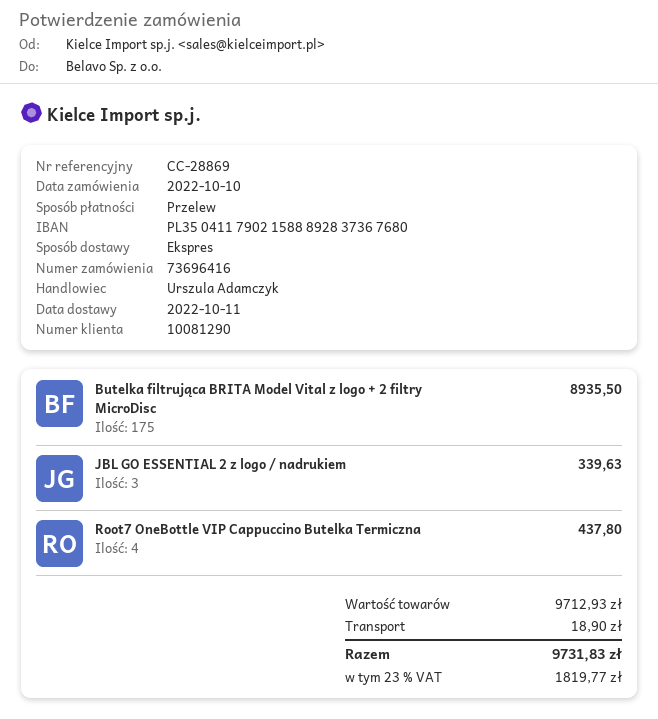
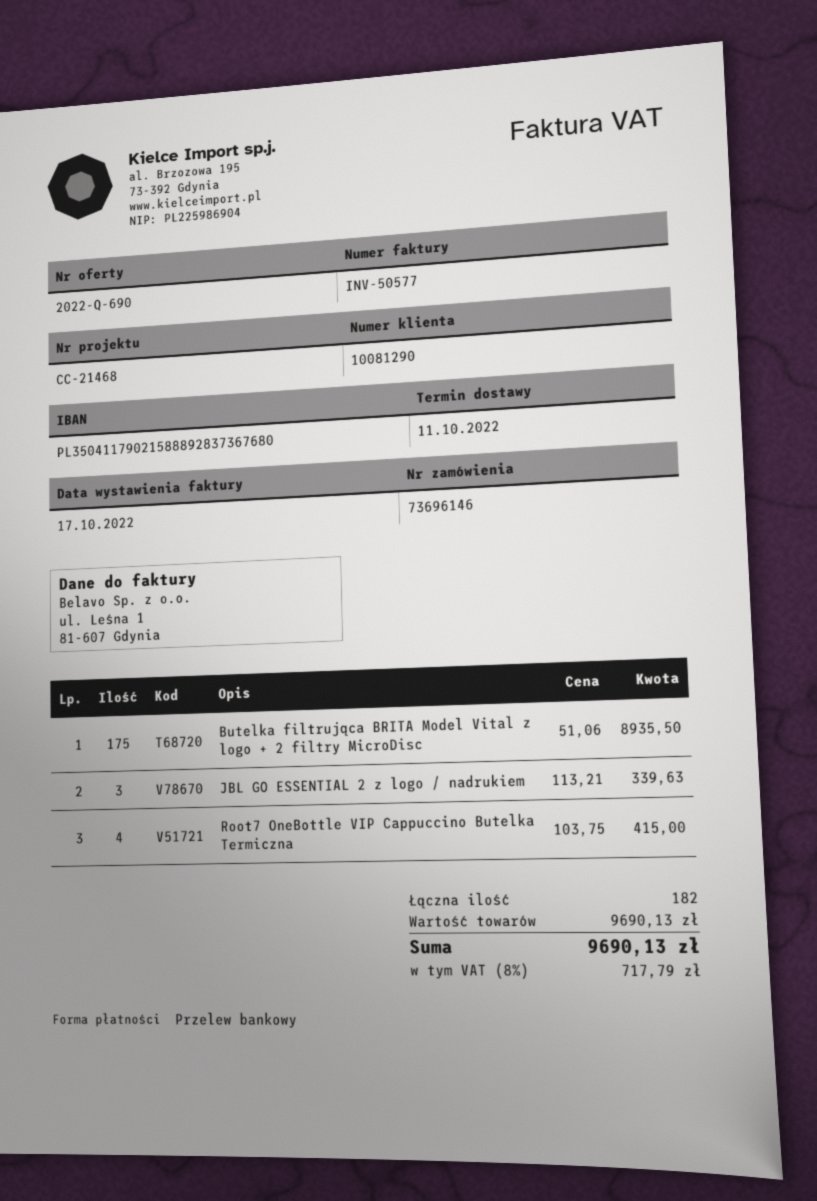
order number: 73696416 -> 73696146
reference: CC-28869 -> CC-21468
Root7 OneBottle VIP Cappuccino Butelka Termiczna: 4 for 437.80 -> 4 for 415.00
subtotal: 9712.93 -> 9690.13
shipping: 18.90 -> none
tax: 23% = 1819.77 -> 8% = 717.79
total: 9731.83 -> 9690.13

